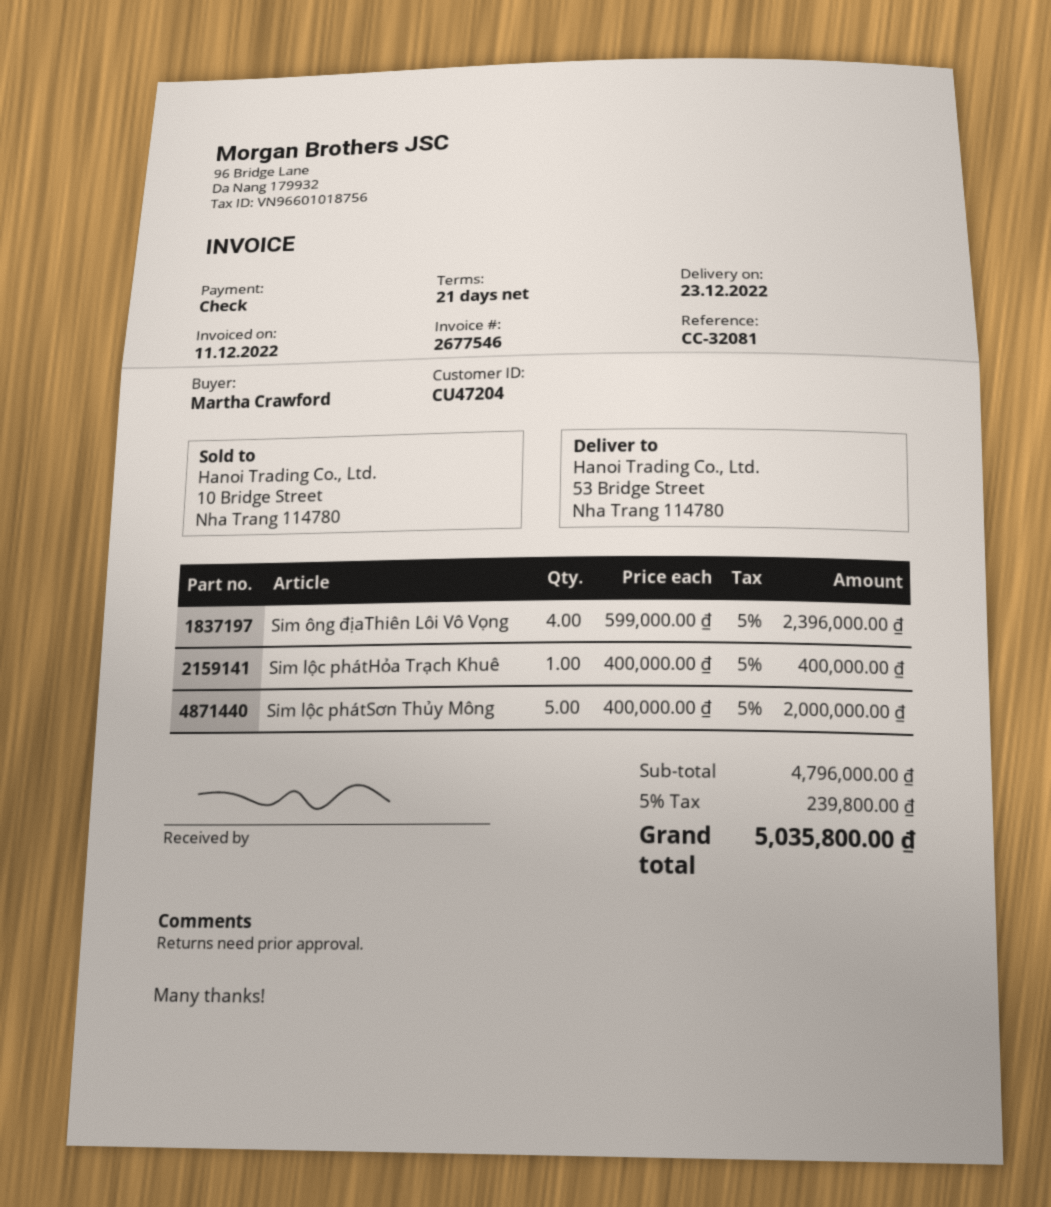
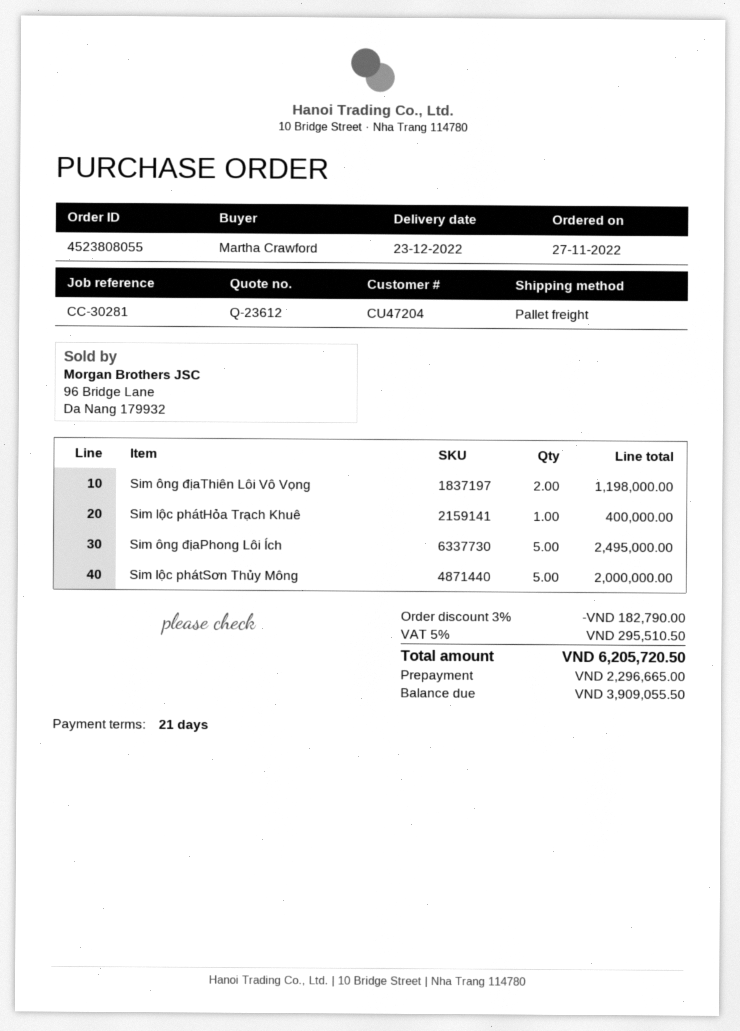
reference: CC-32081 -> CC-30281
Sim ông địaThiên Lôi Vô Vọng: 4 for 2396000.00 -> 2 for 1198000.00
Sim ông địaPhong Lôi Ích: none -> 5 for 2495000.00
discount: none -> 3% = 182790.00
tax: 5% = 239800.00 -> 5% = 295510.50
total: 5035800.00 -> 6205720.50

